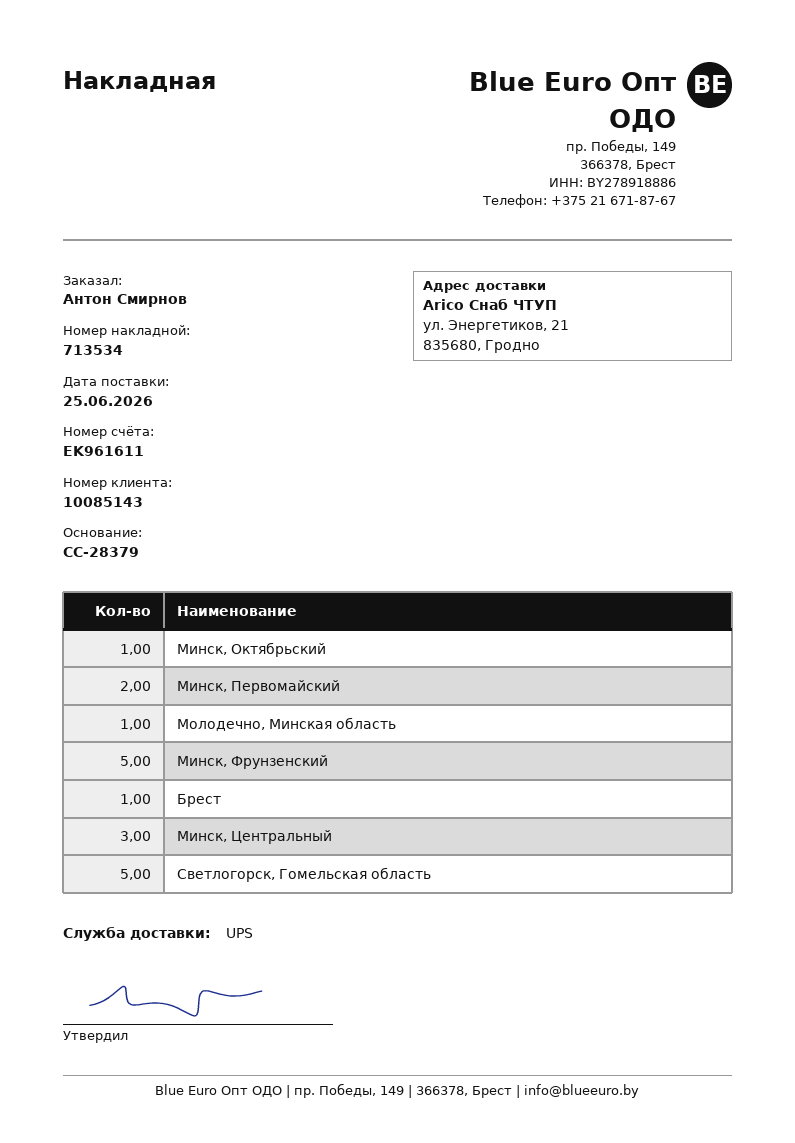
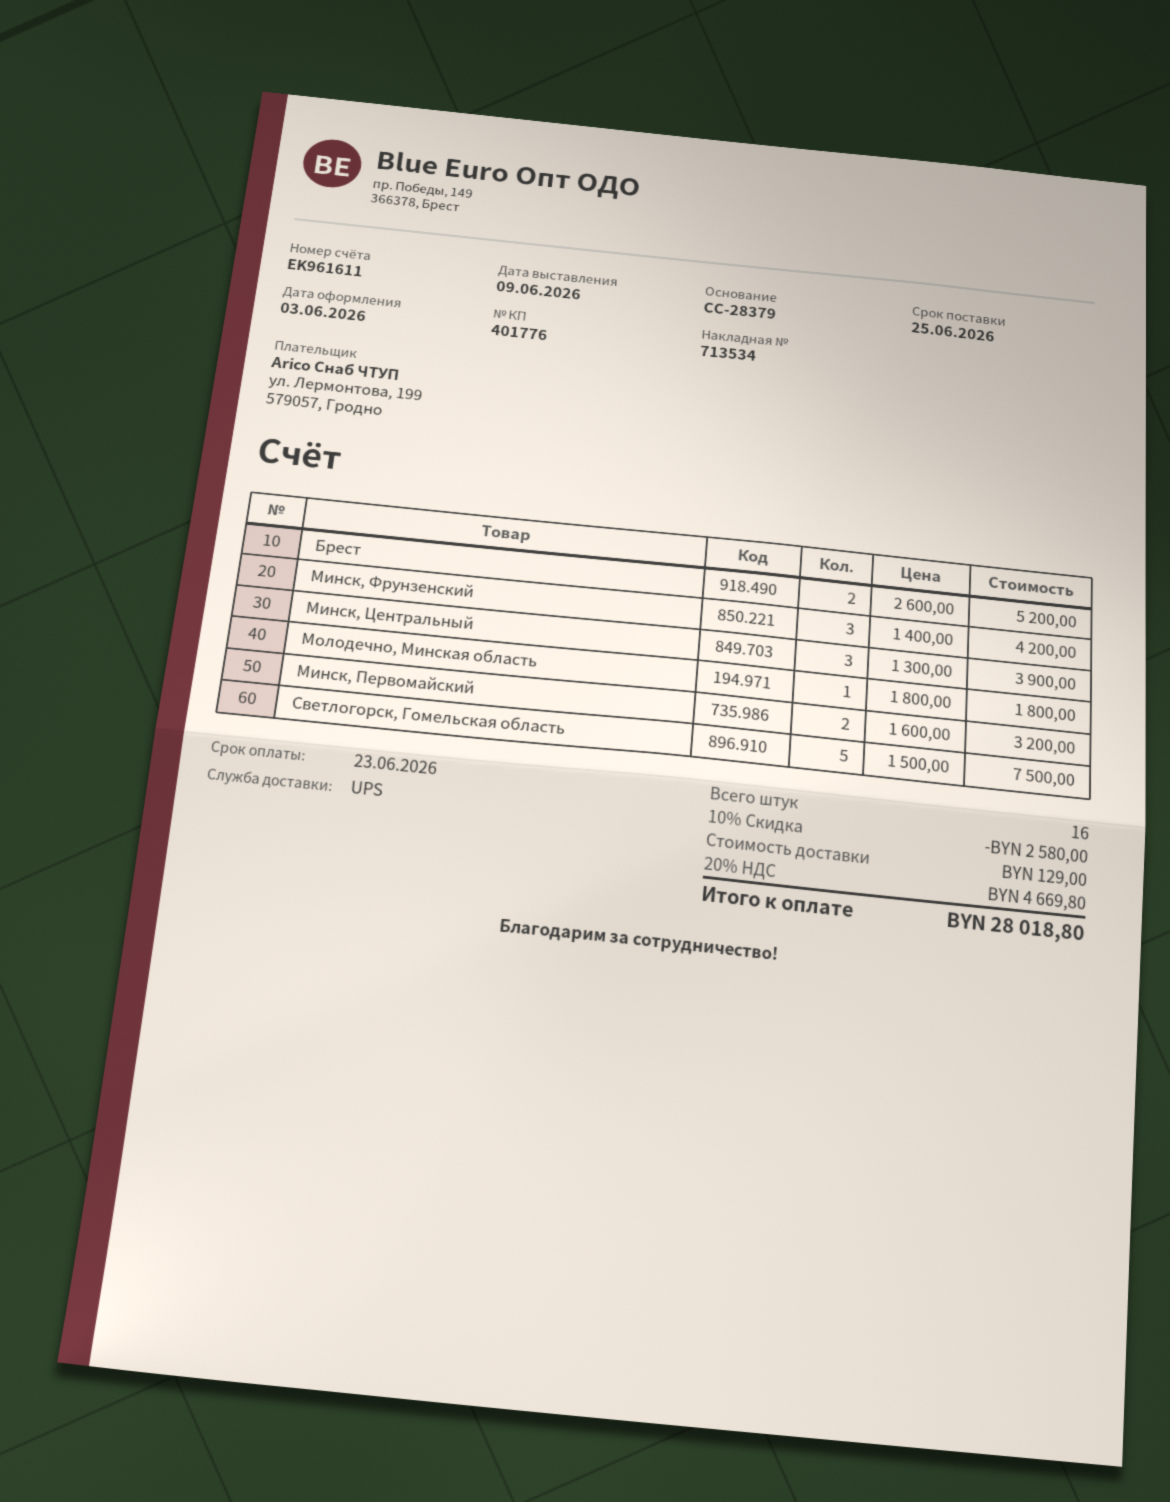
Минск, Октябрьский: 1 -> none
Минск, Фрунзенский: 5 -> 3
Брест: 1 -> 2

